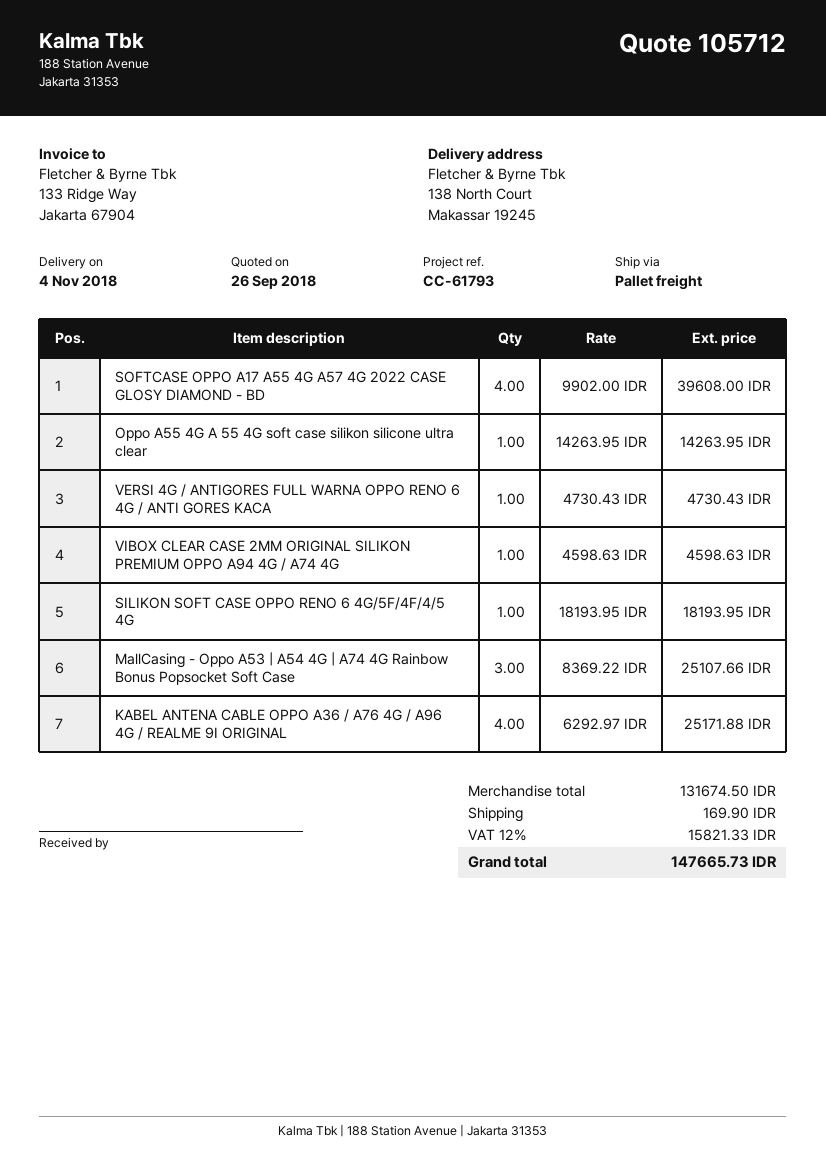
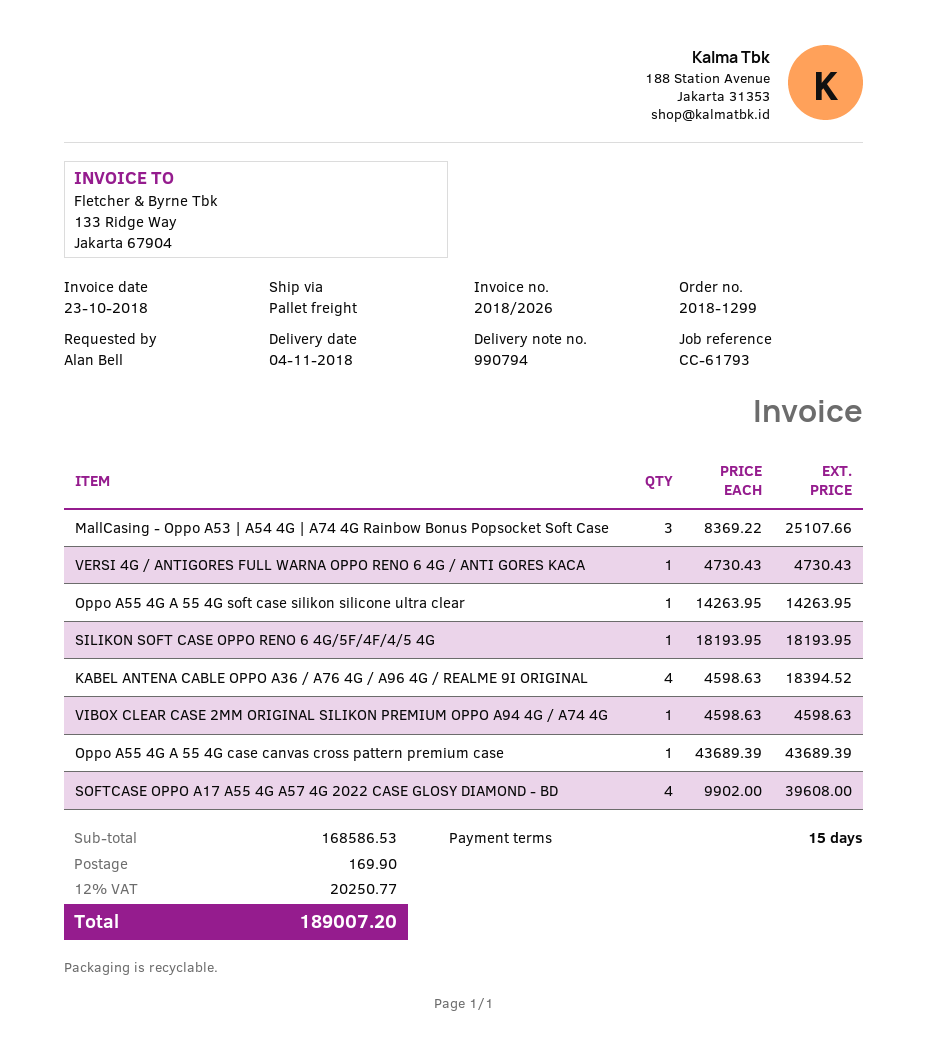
KABEL ANTENA CABLE OPPO A36 / A76 4G / A96 4G / REALME 9I ORIGINAL: 4 x 6292.97 = 25171.88 -> 4 x 4598.63 = 18394.52
Oppo A55 4G A 55 4G case canvas cross pattern premium case: none -> 1 x 43689.39 = 43689.39
subtotal: 131674.50 -> 168586.53
tax: 12% = 15821.33 -> 12% = 20250.77
total: 147665.73 -> 189007.20

